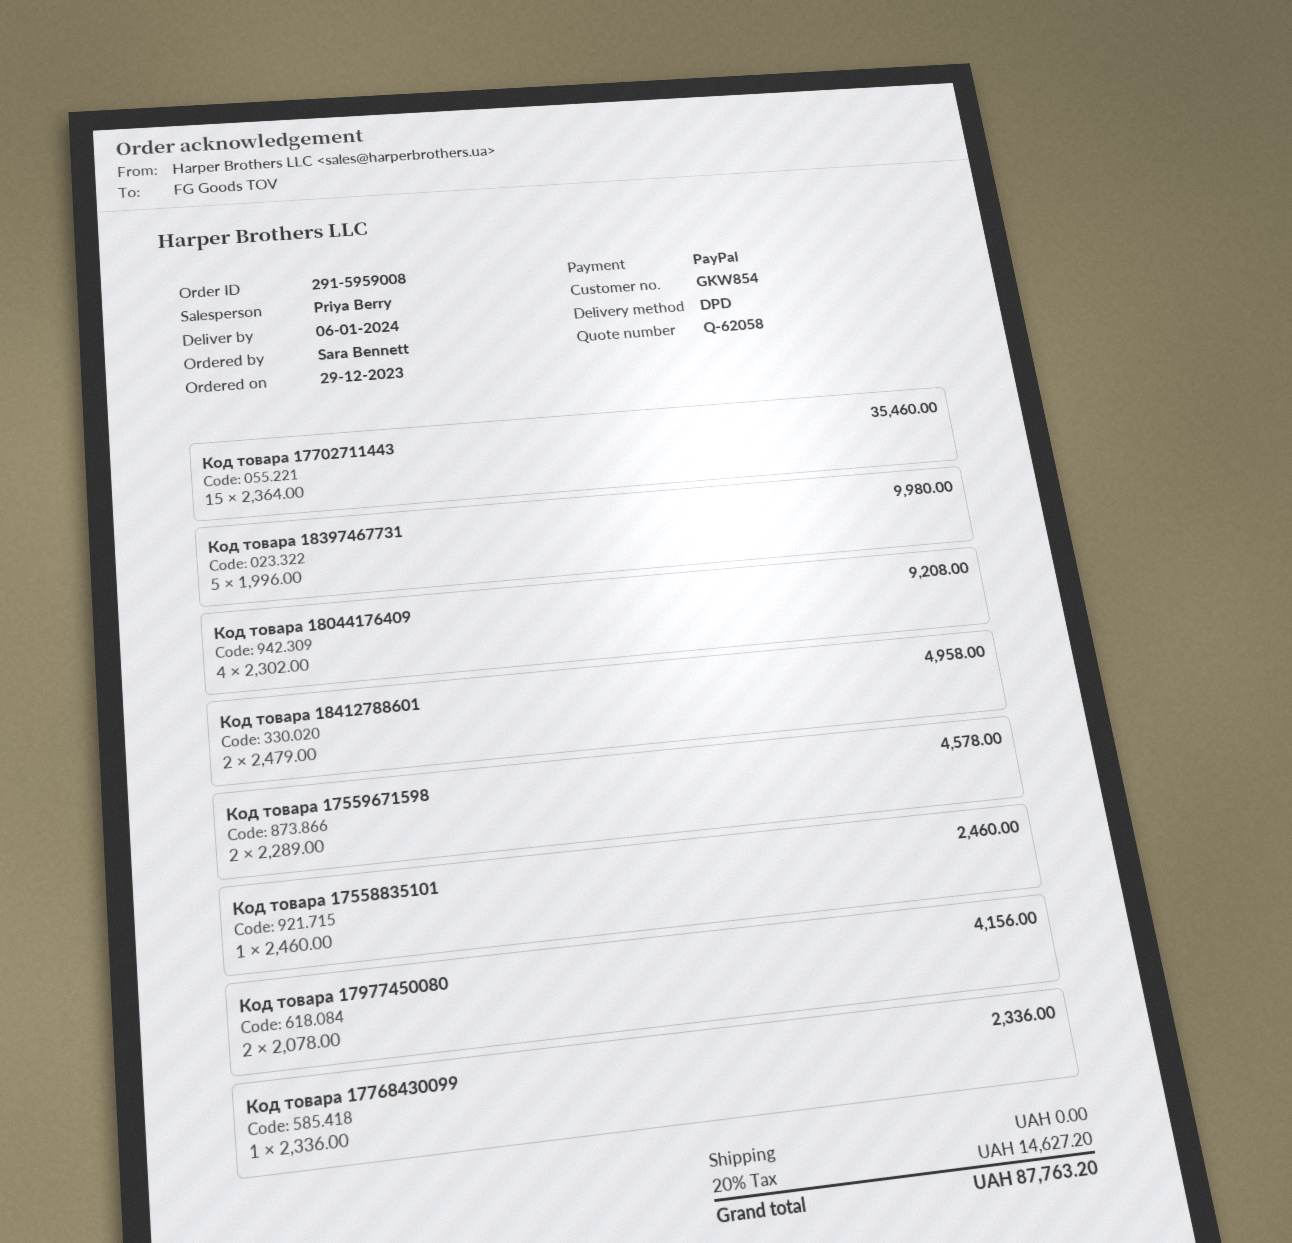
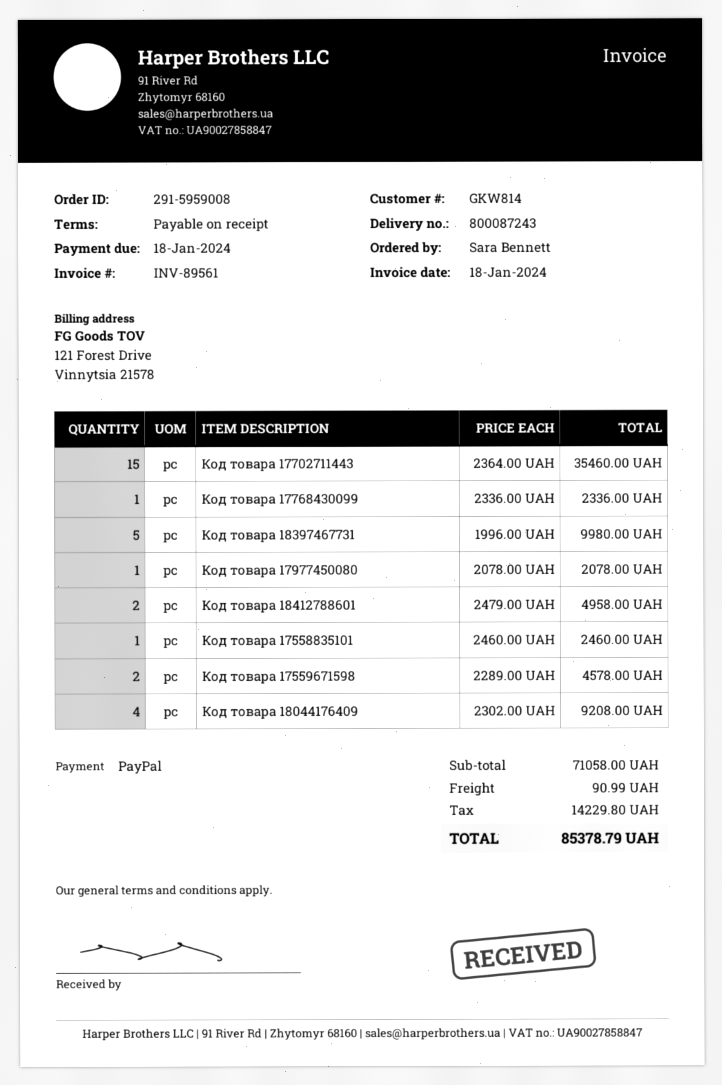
customer number: GKW854 -> GKW814
Код товара 17977450080: 2 x 2078.00 = 4156.00 -> 1 x 2078.00 = 2078.00
shipping: 0.00 -> 90.99
tax: 14627.20 -> 14229.80
total: 87763.20 -> 85378.79

